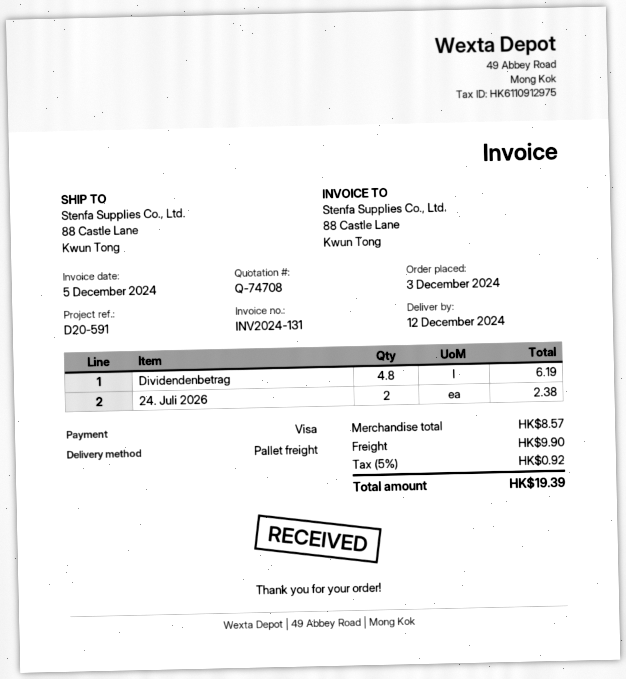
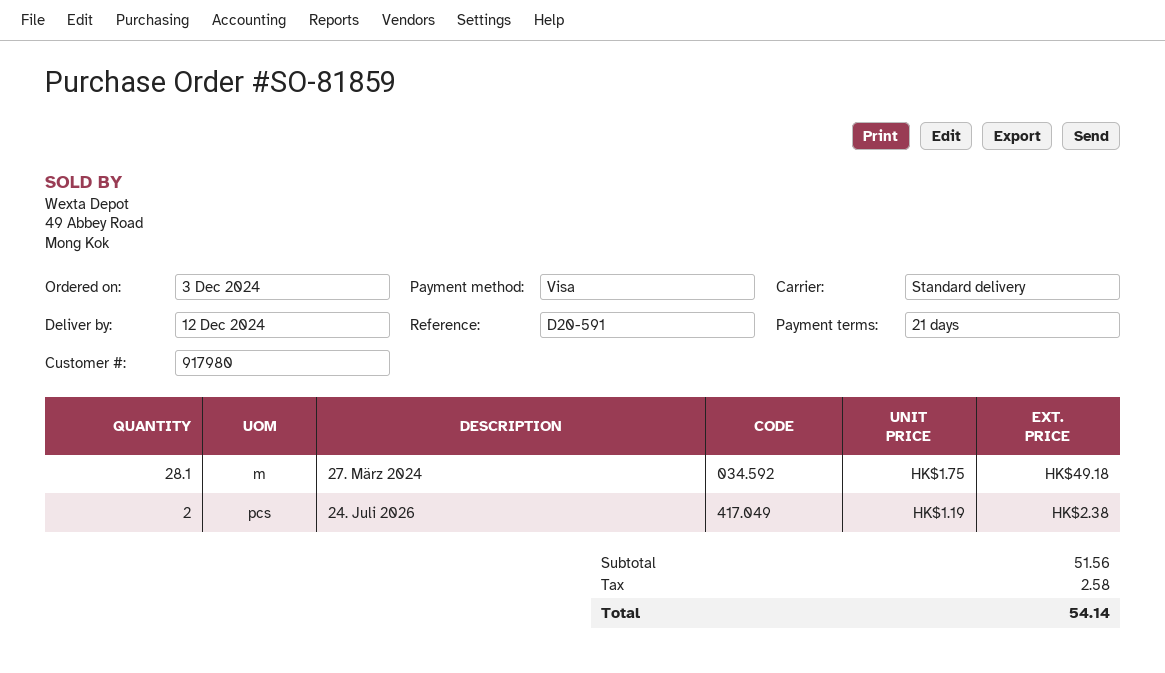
shipping method: pallet freight -> standard
Dividendenbetrag: 4.8 for 6.19 -> none
27. März 2024: none -> 28.1 for 49.18
subtotal: 8.57 -> 51.56
shipping: 9.90 -> none
tax: 0.92 -> 2.58
total: 19.39 -> 54.14

